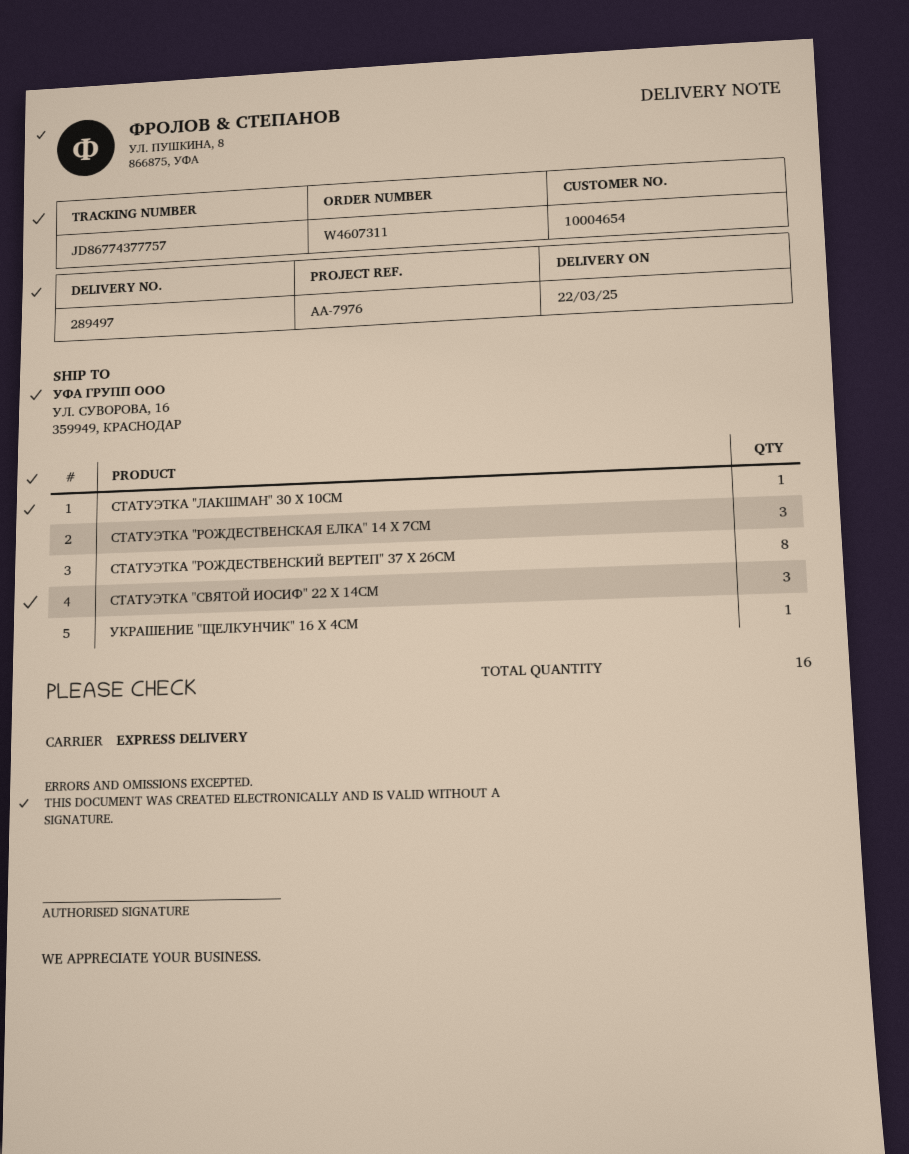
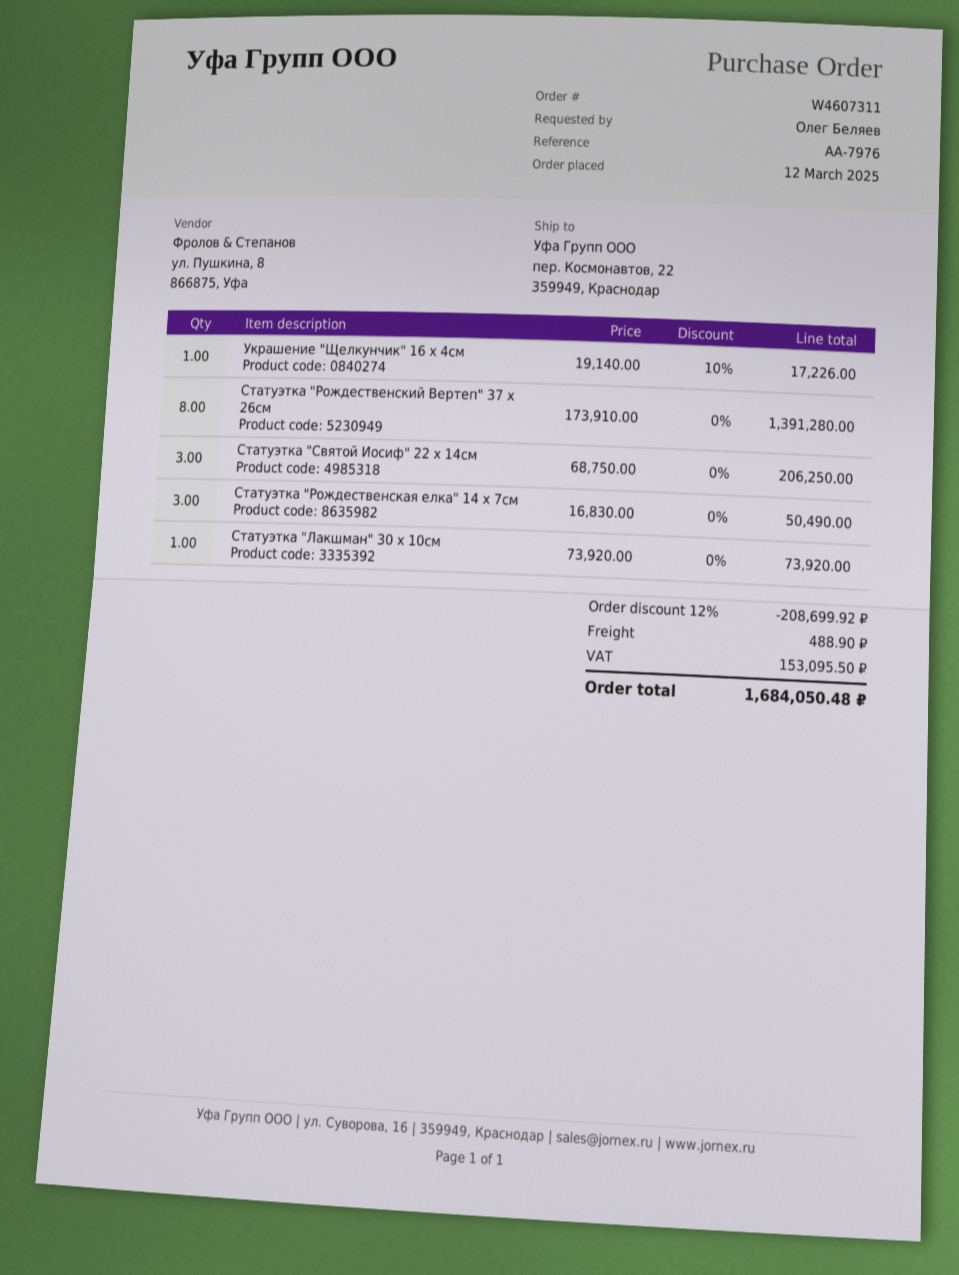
ship to: УЛ. СУВОРОВА, 16, 359949, КРАСНОДАР -> пер. Космонавтов, 22, 359949, Краснодар

